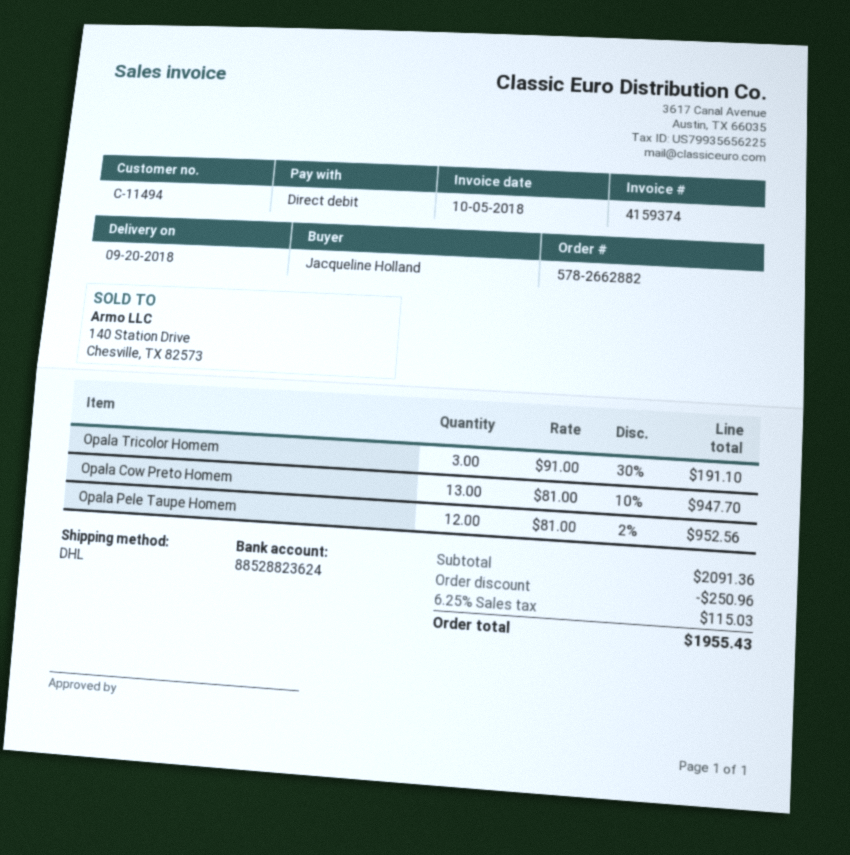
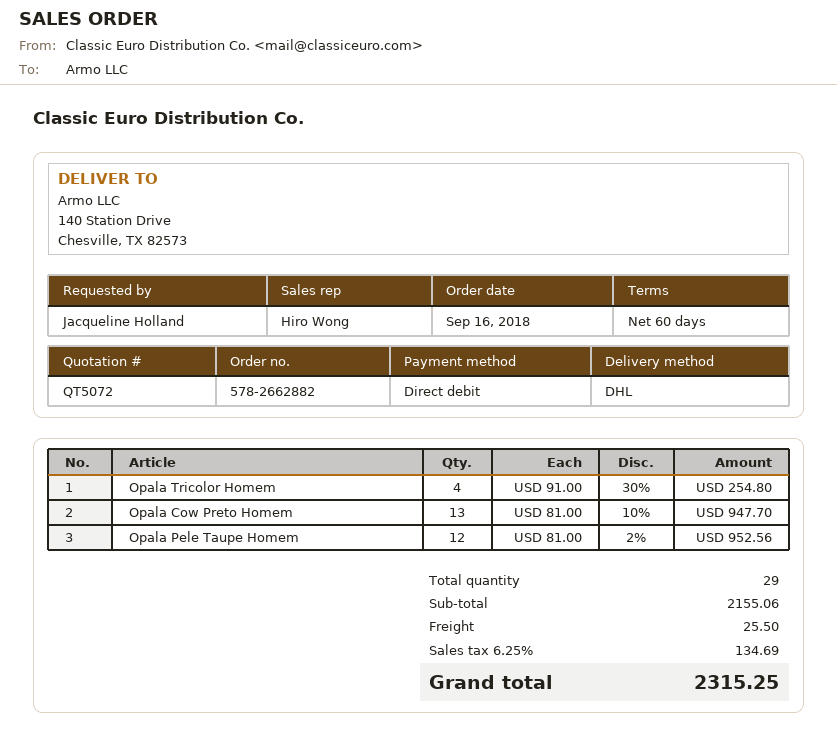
Opala Tricolor Homem: 3 x 91.00 - 30% = 191.10 -> 4 x 91.00 - 30% = 254.80
subtotal: 2091.36 -> 2155.06
discount: 250.96 -> none
shipping: none -> 25.50
tax: 6.25% = 115.03 -> 6.25% = 134.69
total: 1955.43 -> 2315.25

